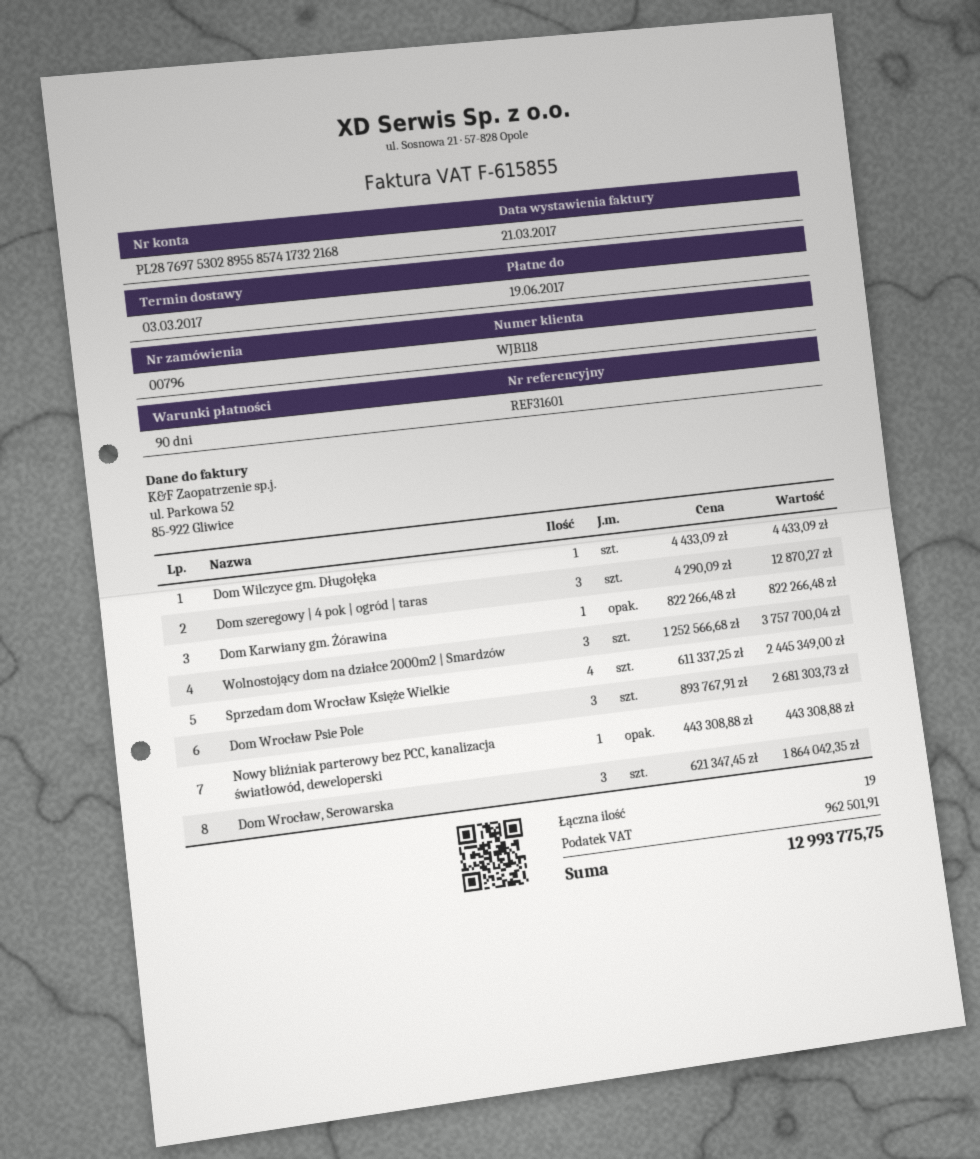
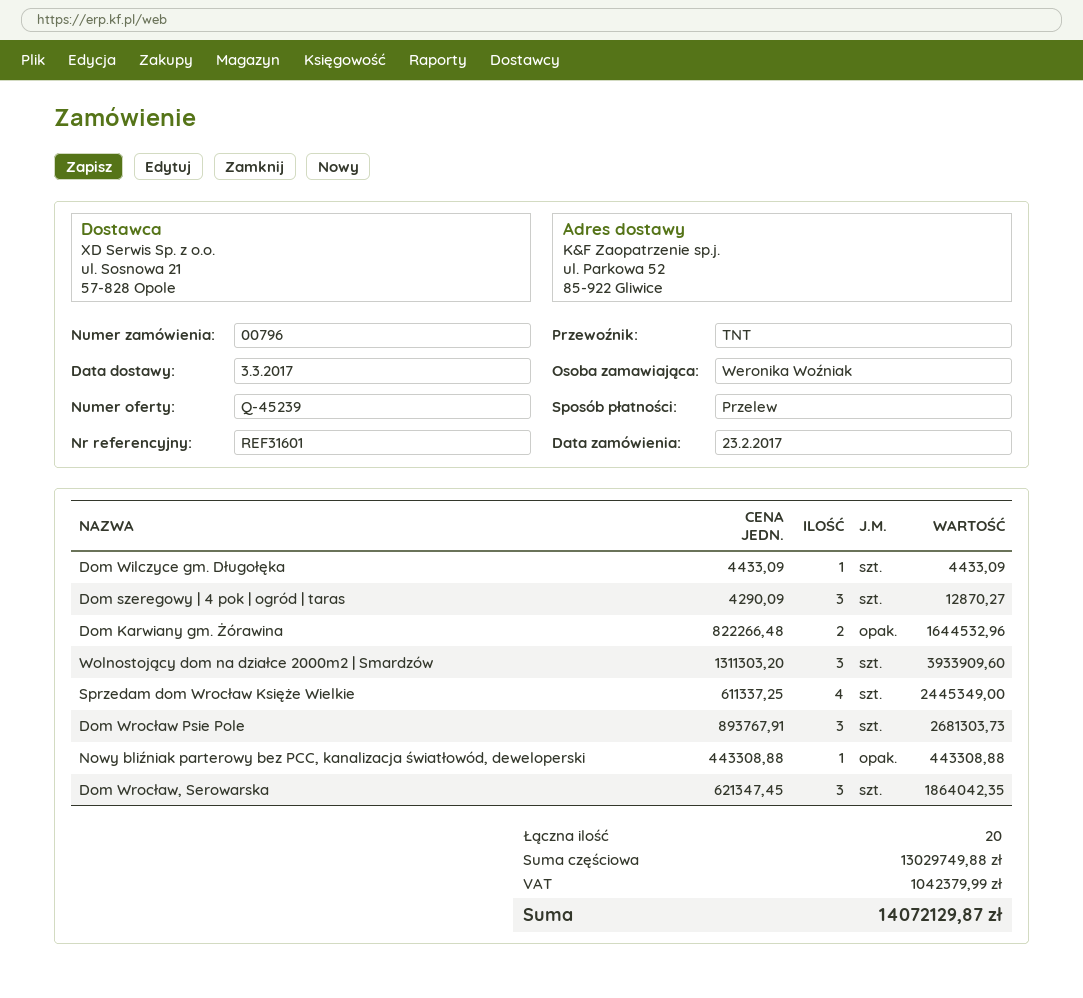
Dom Karwiany gm. Żórawina: 1 x 822266.48 = 822266.48 -> 2 x 822266.48 = 1644532.96
Wolnostojący dom na działce 2000m2 | Smardzów: 3 x 1252566.68 = 3757700.04 -> 3 x 1311303.20 = 3933909.60
total quantity: 19 -> 20
tax: 962501.91 -> 1042379.99
total: 12993775.75 -> 14072129.87

